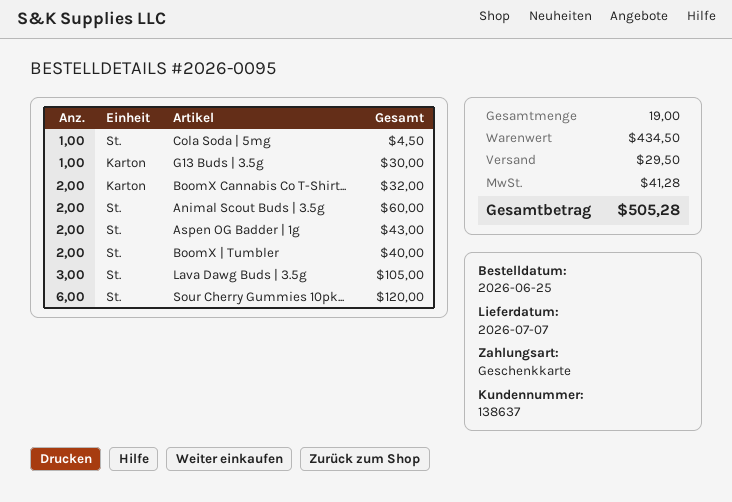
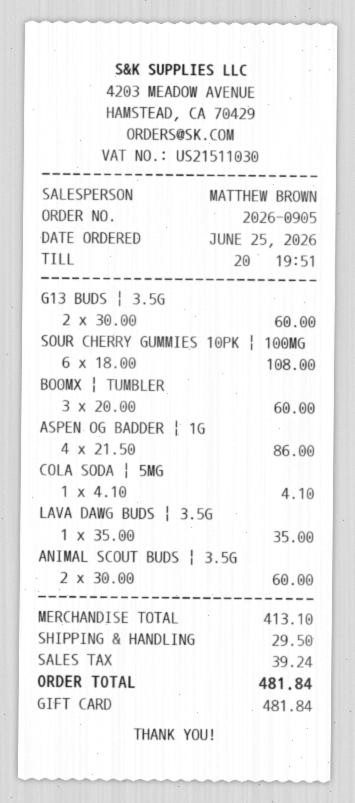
order number: 2026-0095 -> 2026-0905
Cola Soda | 5mg: 1 for 4.50 -> 1 for 4.10
G13 Buds | 3.5g: 1 for 30.00 -> 2 for 60.00
BoomX Cannabis Co T-Shirt...: 2 for 32.00 -> none
Aspen OG Badder | 1g: 2 for 43.00 -> 4 for 86.00
BoomX | Tumbler: 2 for 40.00 -> 3 for 60.00
Lava Dawg Buds | 3.5g: 3 for 105.00 -> 1 for 35.00
Sour Cherry Gummies 10pk...: 6 for 120.00 -> 6 for 108.00
subtotal: 434.50 -> 413.10
tax: 41.28 -> 39.24
total: 505.28 -> 481.84

